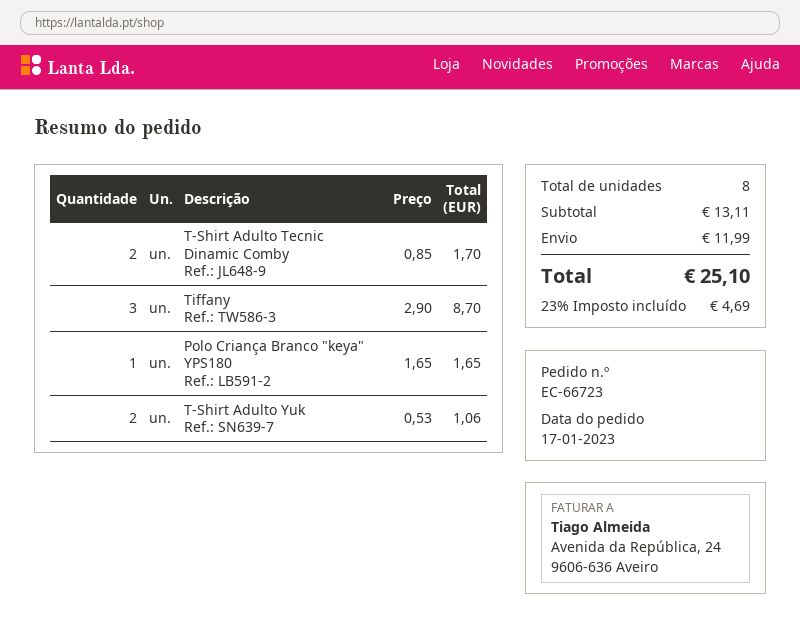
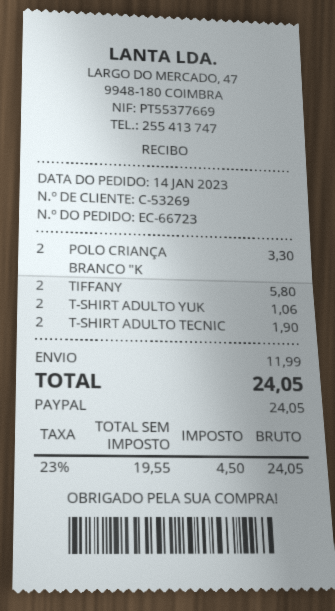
order date: 2023-01-17 -> 2023-01-14
T-Shirt Adulto Tecnic Dinamic Comby: 2 for 1.70 -> 2 for 1.90
Tiffany: 3 for 8.70 -> 2 for 5.80
Polo Criança Branco "keya" YPS180: 1 for 1.65 -> 2 for 3.30
tax: 23% = 4.69 -> 23% = 4.50
total: 25.10 -> 24.05

